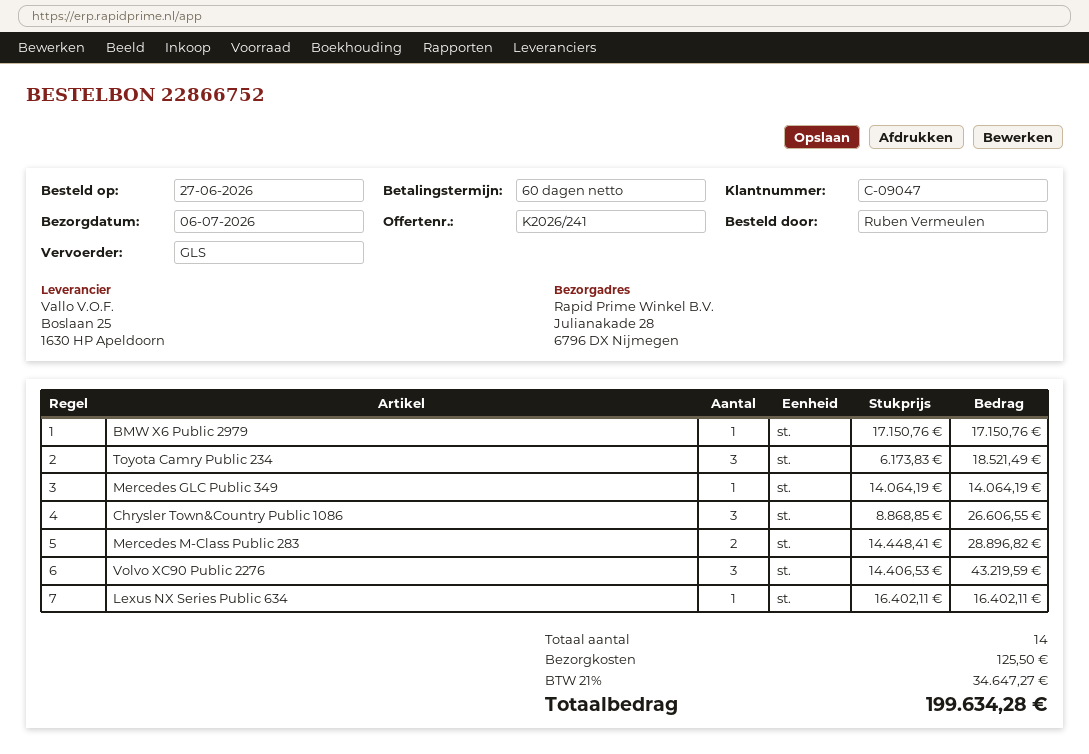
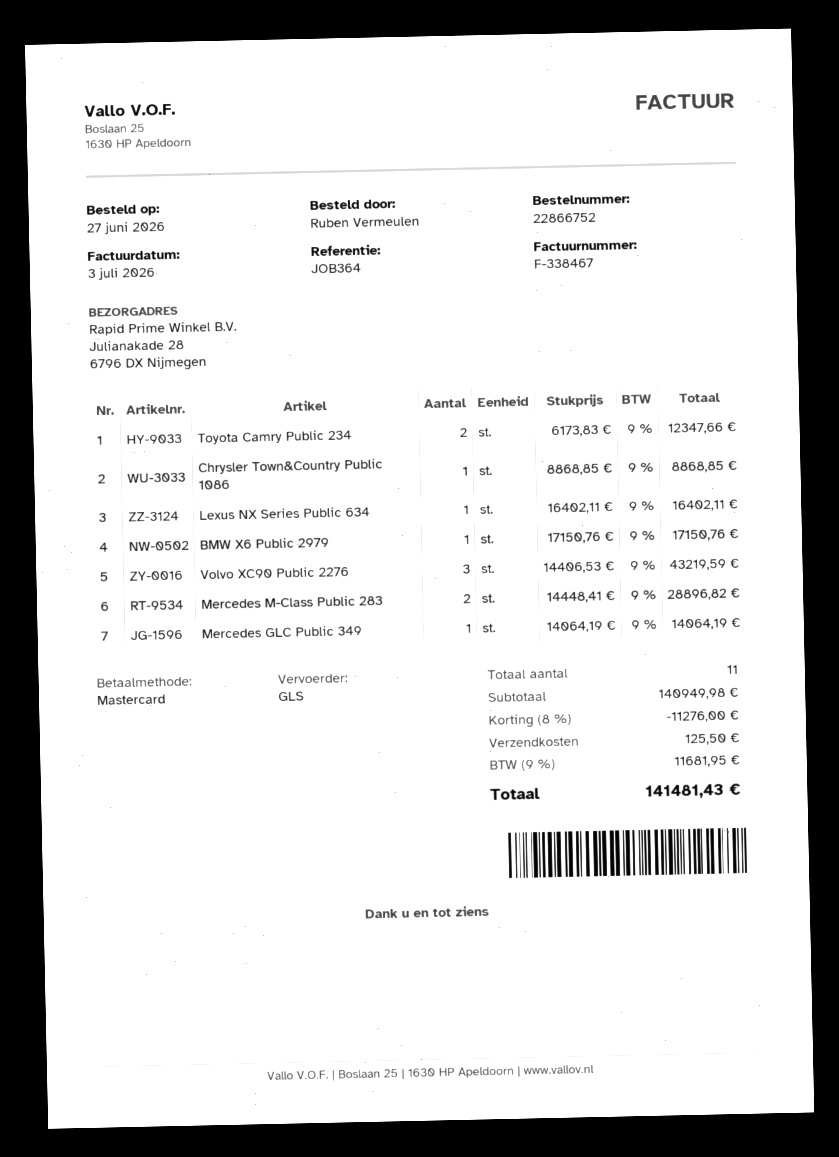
Toyota Camry Public 234: 3 x 6173.83 = 18521.49 -> 2 x 6173.83 = 12347.66
Chrysler Town&Country Public 1086: 3 x 8868.85 = 26606.55 -> 1 x 8868.85 = 8868.85
total quantity: 14 -> 11
discount: none -> 8% = 11276.00
tax: 21% = 34647.27 -> 9% = 11681.95
total: 199634.28 -> 141481.43

